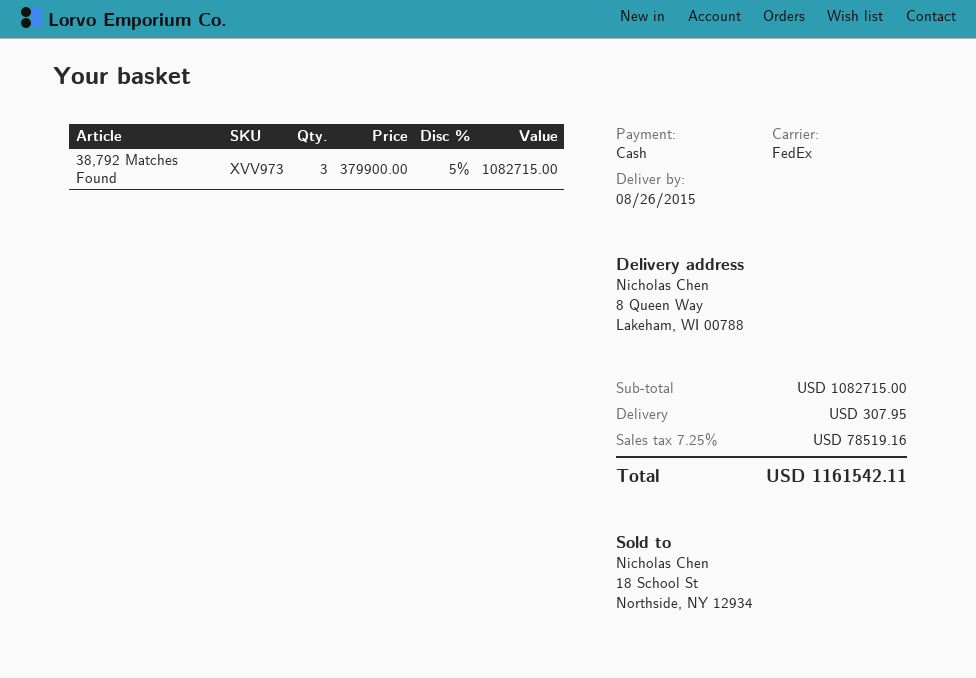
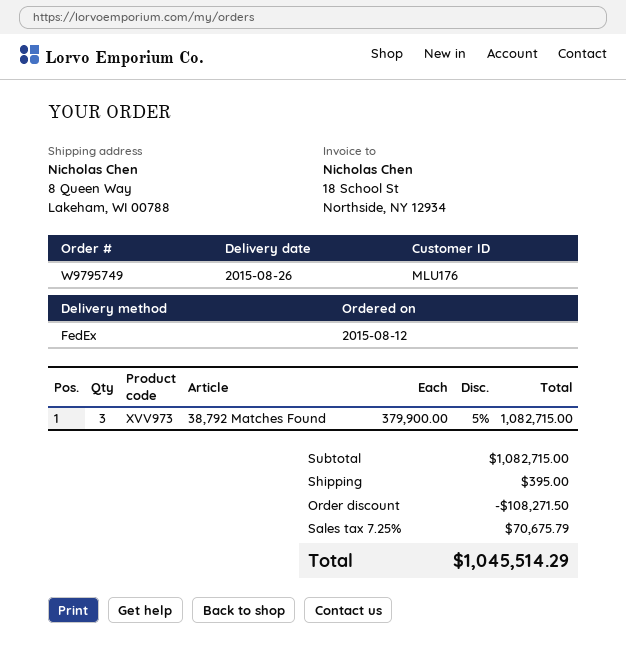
discount: none -> 108271.50
shipping: 307.95 -> 395.00
tax: 7.25% = 78519.16 -> 7.25% = 70675.79
total: 1161542.11 -> 1045514.29

